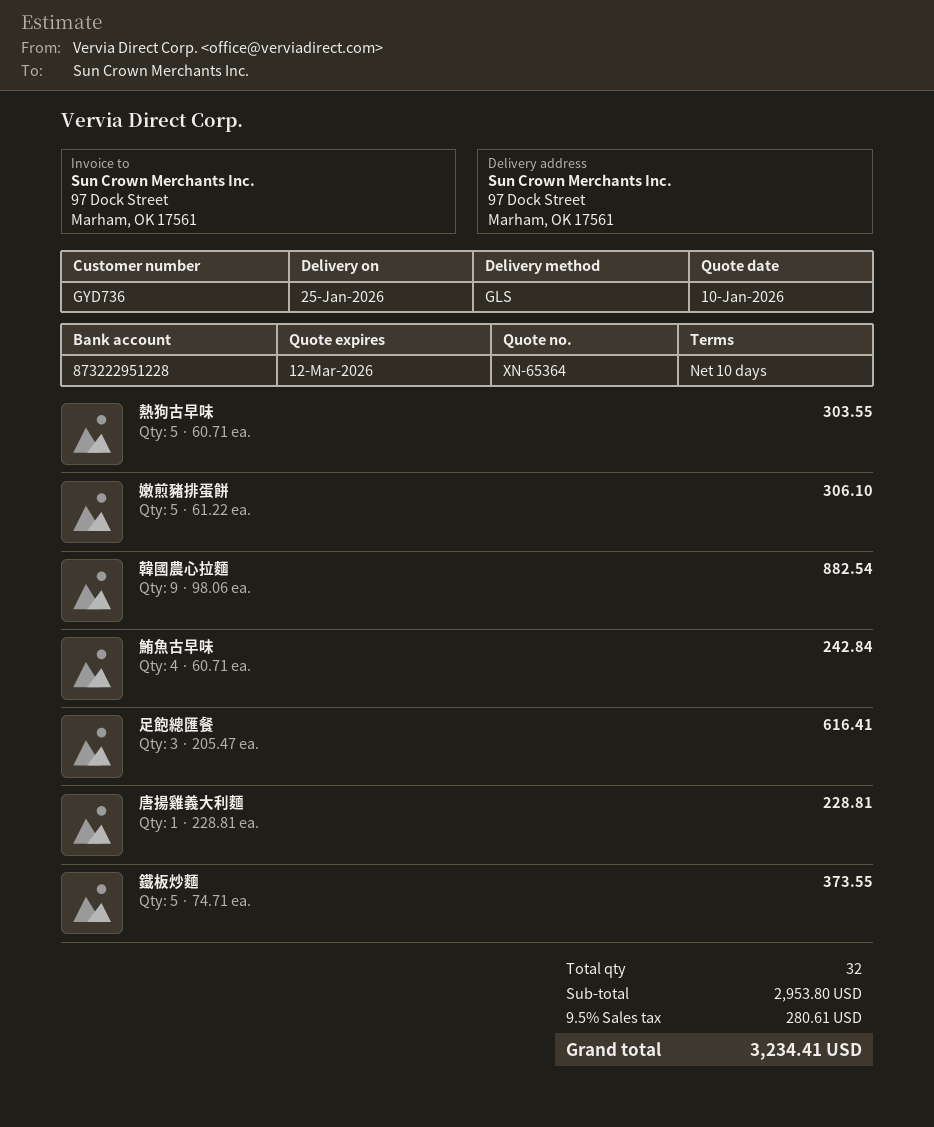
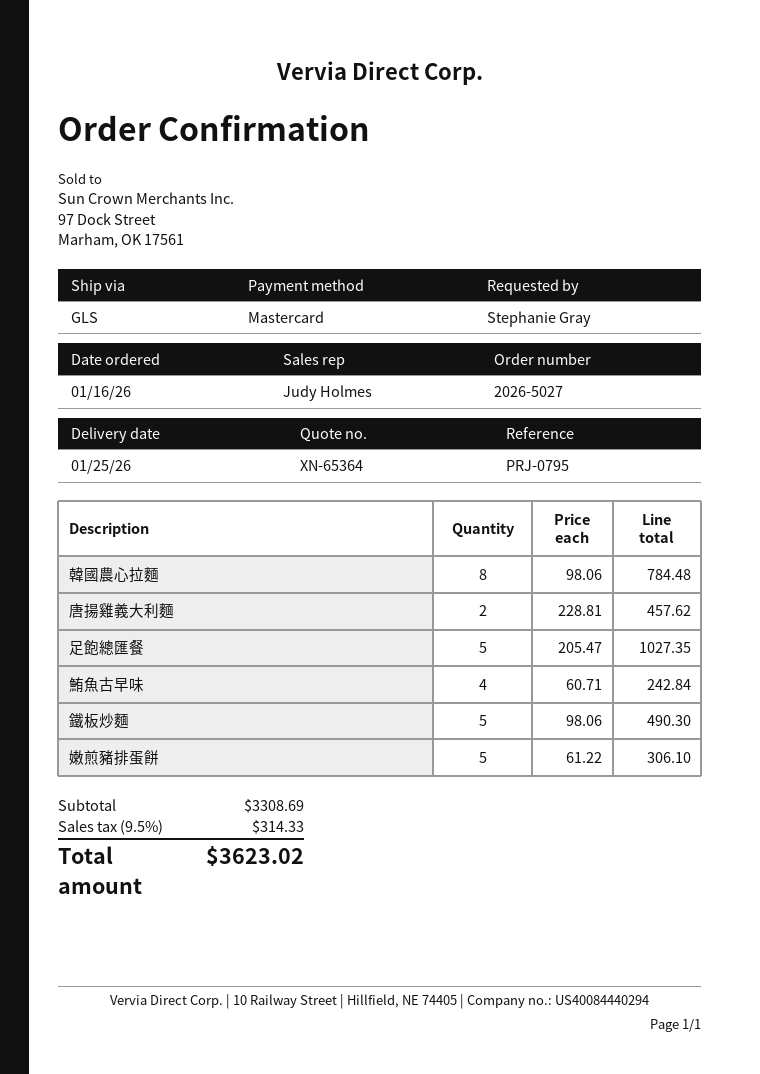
熱狗古早味: 5 x 60.71 = 303.55 -> none
韓國農心拉麵: 9 x 98.06 = 882.54 -> 8 x 98.06 = 784.48
足飽總匯餐: 3 x 205.47 = 616.41 -> 5 x 205.47 = 1027.35
唐揚雞義大利麵: 1 x 228.81 = 228.81 -> 2 x 228.81 = 457.62
鐵板炒麵: 5 x 74.71 = 373.55 -> 5 x 98.06 = 490.30
subtotal: 2953.80 -> 3308.69
tax: 9.5% = 280.61 -> 9.5% = 314.33
total: 3234.41 -> 3623.02

